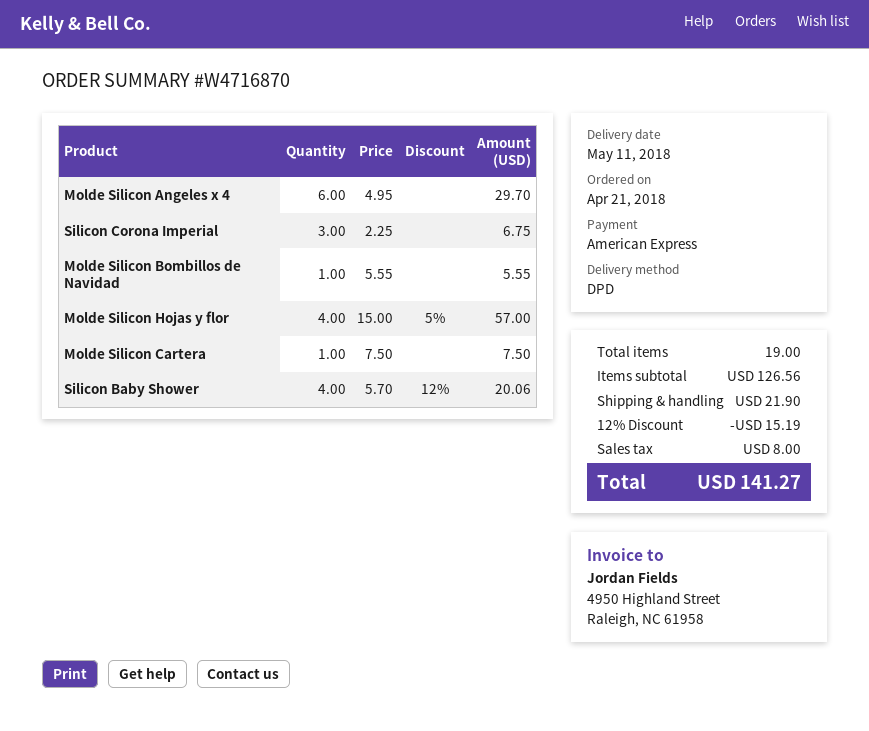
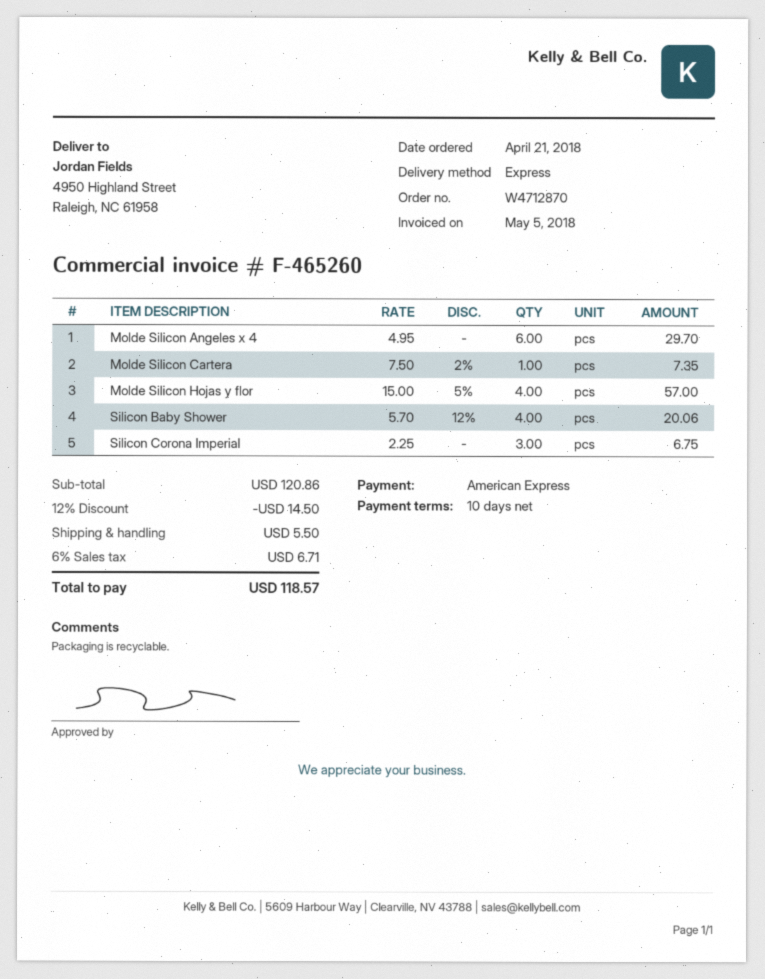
order number: W4716870 -> W4712870
shipping method: DPD -> express
Molde Silicon Bombillos de Navidad: 1 x 5.55 = 5.55 -> none
Molde Silicon Cartera: 1 x 7.50 = 7.50 -> 1 x 7.50 - 2% = 7.35
subtotal: 126.56 -> 120.86
discount: 12% = 15.19 -> 12% = 14.50
shipping: 21.90 -> 5.50
tax: 8.00 -> 6.71
total: 141.27 -> 118.57

